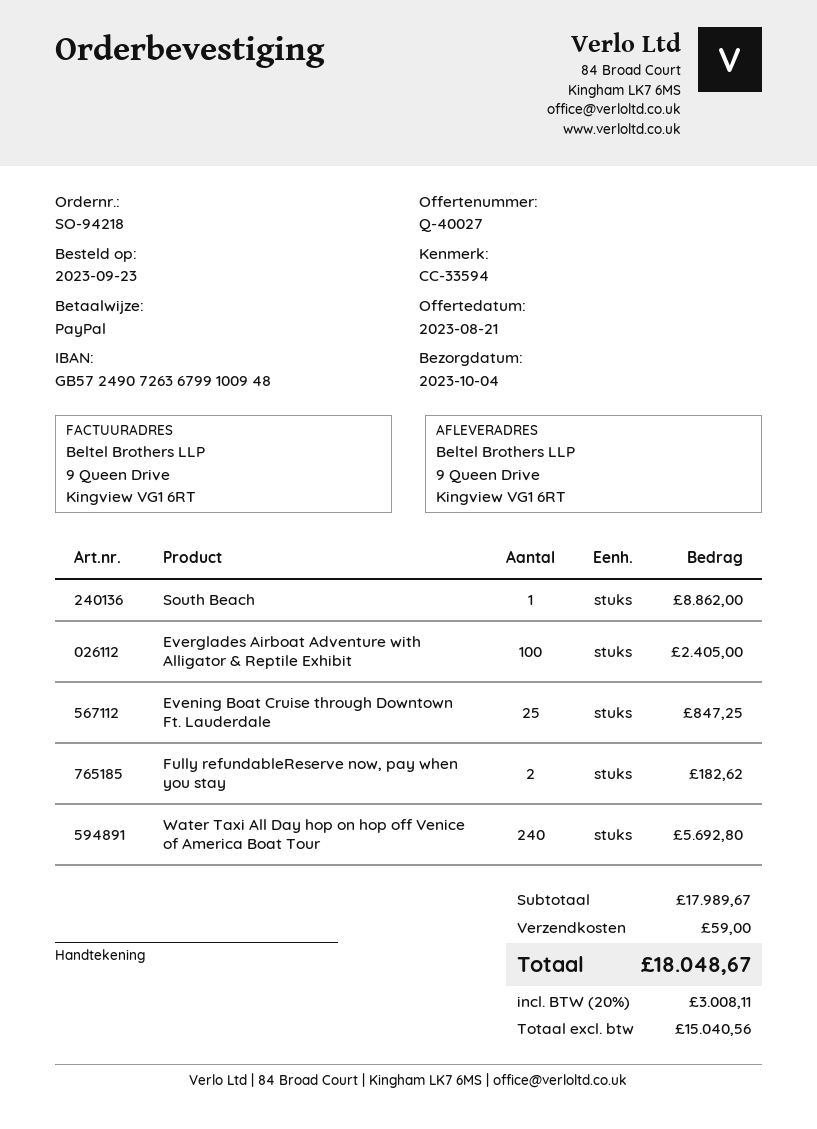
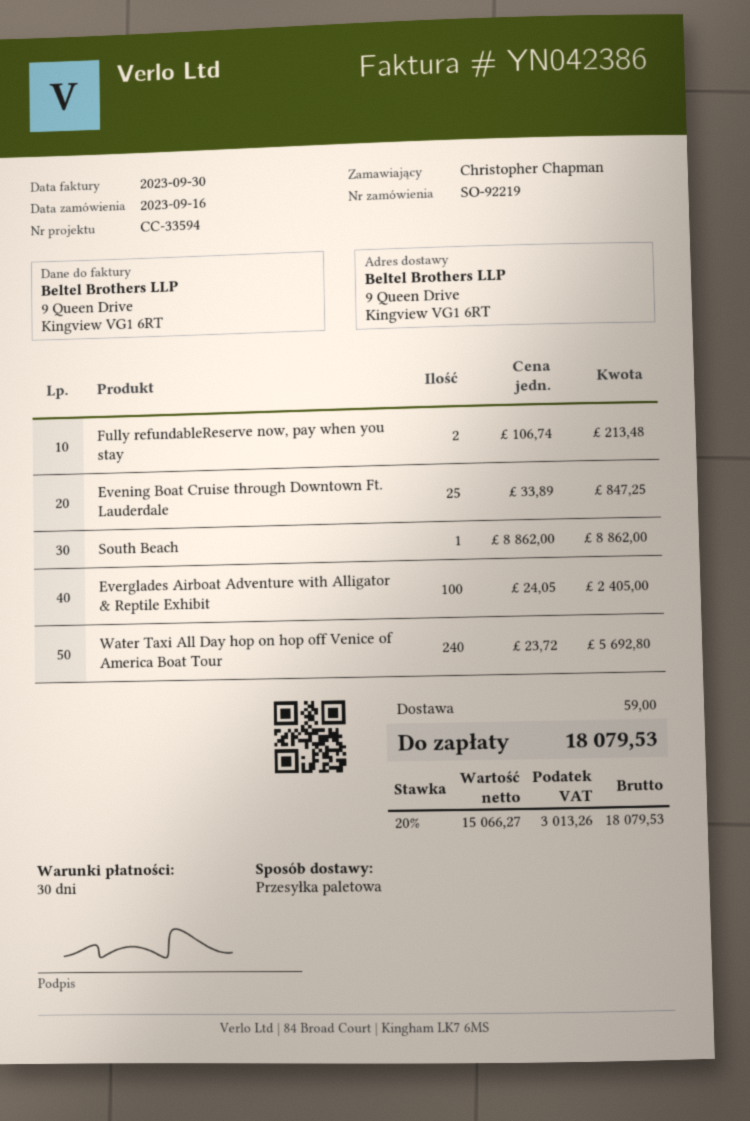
order number: SO-94218 -> SO-92219
order date: 2023-09-23 -> 2023-09-16
Fully refundableReserve now, pay when you stay: 2 for 182.62 -> 2 for 213.48
net: 15040.56 -> 15066.27
tax: 20% = 3008.11 -> 20% = 3013.26
total: 18048.67 -> 18079.53

